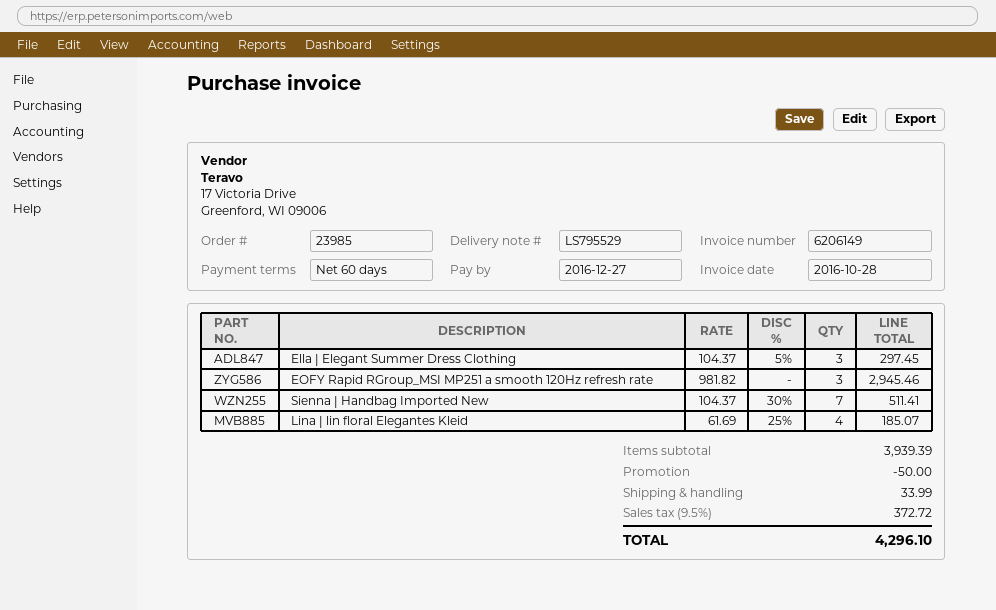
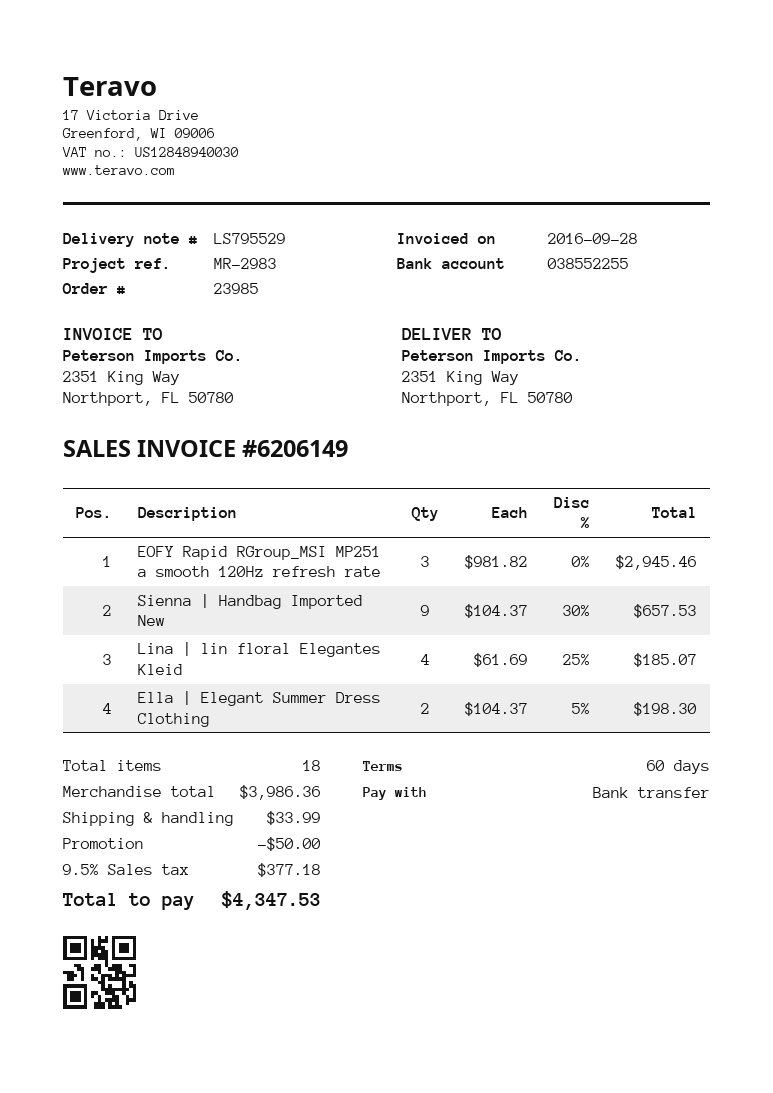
invoice date: 2016-10-28 -> 2016-09-28
Ella | Elegant Summer Dress Clothing: 3 x 104.37 - 5% = 297.45 -> 2 x 104.37 - 5% = 198.30
Sienna | Handbag Imported New: 7 x 104.37 - 30% = 511.41 -> 9 x 104.37 - 30% = 657.53
subtotal: 3939.39 -> 3986.36
tax: 9.5% = 372.72 -> 9.5% = 377.18
total: 4296.10 -> 4347.53

